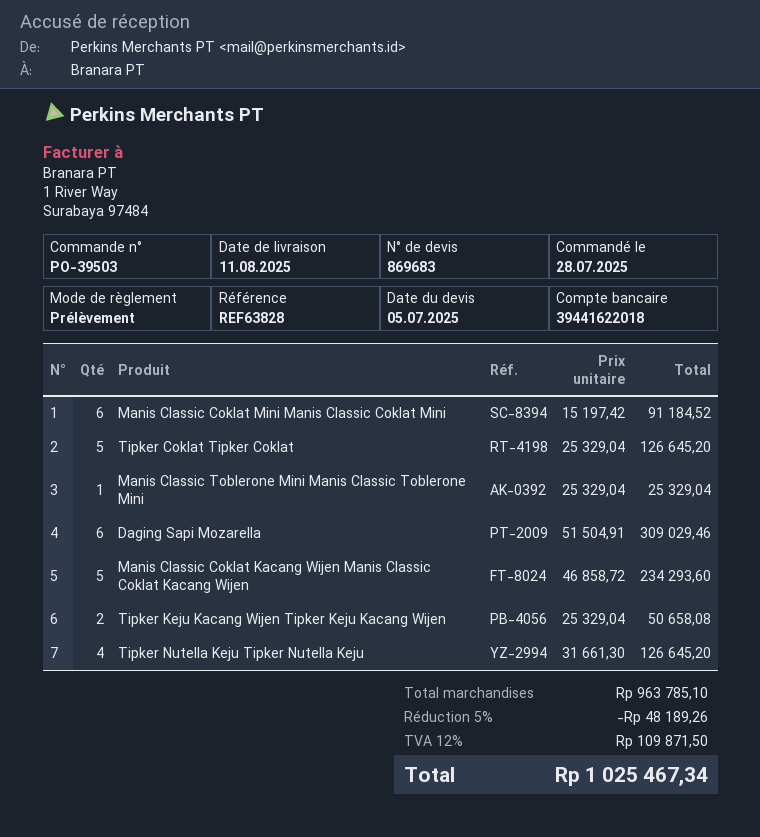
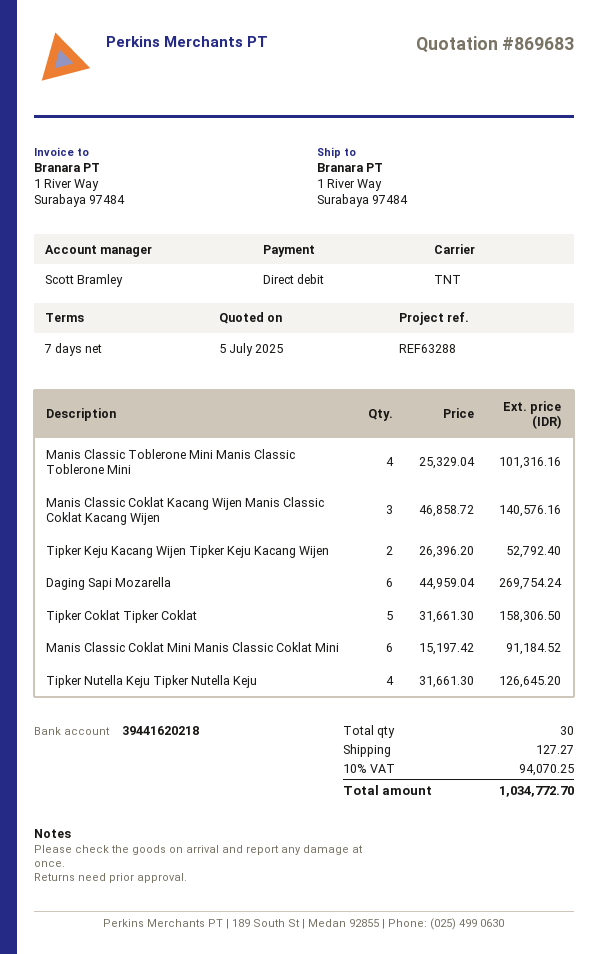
reference: REF63828 -> REF63288
bank account: 39441622018 -> 39441620218
Tipker Coklat Tipker Coklat: 5 x 25329.04 = 126645.20 -> 5 x 31661.30 = 158306.50
Manis Classic Toblerone Mini Manis Classic Toblerone Mini: 1 x 25329.04 = 25329.04 -> 4 x 25329.04 = 101316.16
Daging Sapi Mozarella: 6 x 51504.91 = 309029.46 -> 6 x 44959.04 = 269754.24
Manis Classic Coklat Kacang Wijen Manis Classic Coklat Kacang Wijen: 5 x 46858.72 = 234293.60 -> 3 x 46858.72 = 140576.16
Tipker Keju Kacang Wijen Tipker Keju Kacang Wijen: 2 x 25329.04 = 50658.08 -> 2 x 26396.20 = 52792.40
discount: 5% = 48189.26 -> none
shipping: none -> 127.27
tax: 12% = 109871.50 -> 10% = 94070.25
total: 1025467.34 -> 1034772.70

